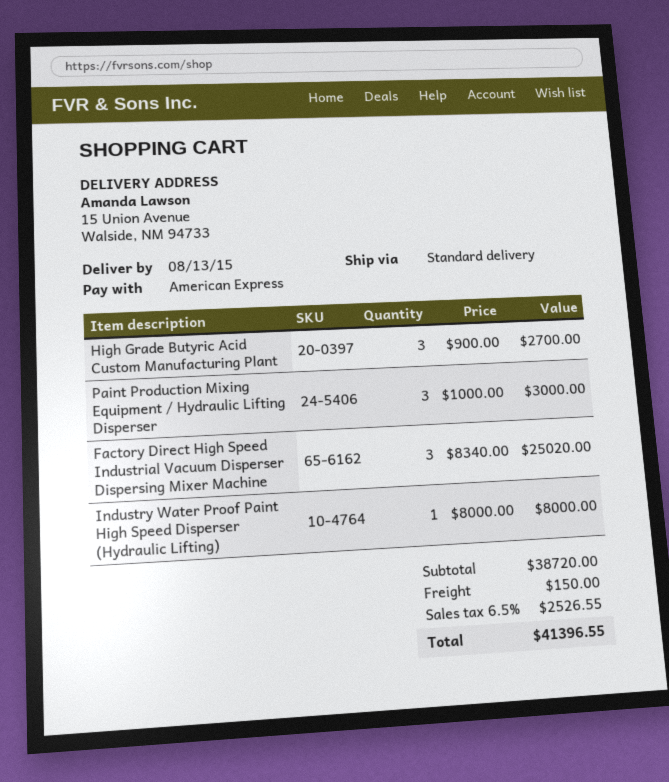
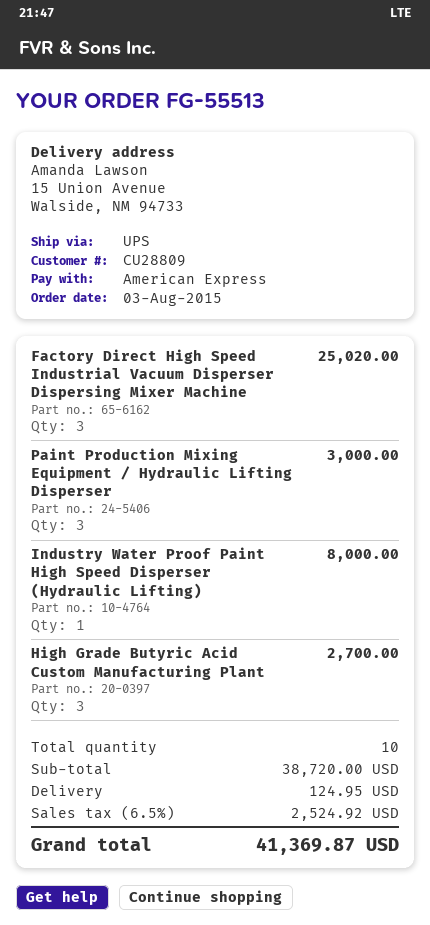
shipping method: standard -> UPS
shipping: 150.00 -> 124.95
tax: 6.5% = 2526.55 -> 6.5% = 2524.92
total: 41396.55 -> 41369.87

